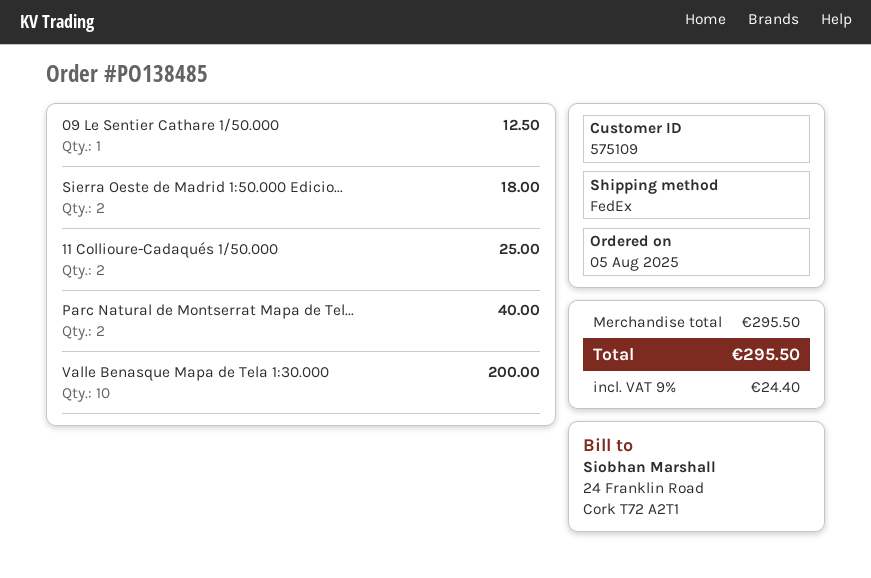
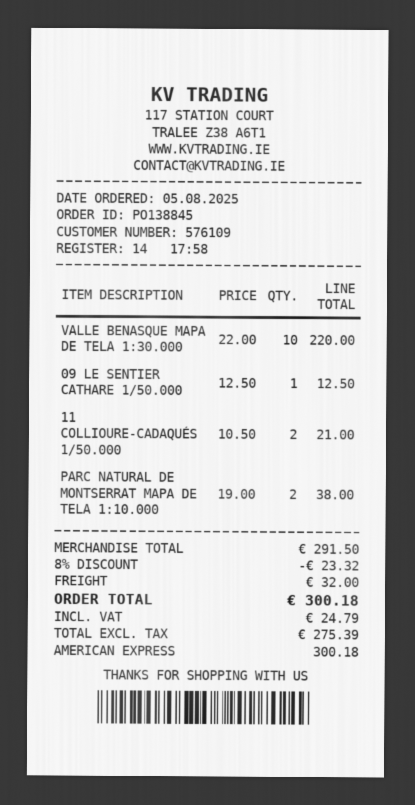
order number: PO138485 -> PO138845
customer number: 575109 -> 576109
Sierra Oeste de Madrid 1:50.000 Edicio...: 2 for 18.00 -> none
11 Collioure-Cadaqués 1/50.000: 2 for 25.00 -> 2 for 21.00
Parc Natural de Montserrat Mapa de Tel...: 2 for 40.00 -> 2 for 38.00
Valle Benasque Mapa de Tela 1:30.000: 10 for 200.00 -> 10 for 220.00
subtotal: 295.50 -> 291.50
discount: none -> 8% = 23.32
shipping: none -> 32.00
tax: 24.40 -> 24.79
total: 295.50 -> 300.18

